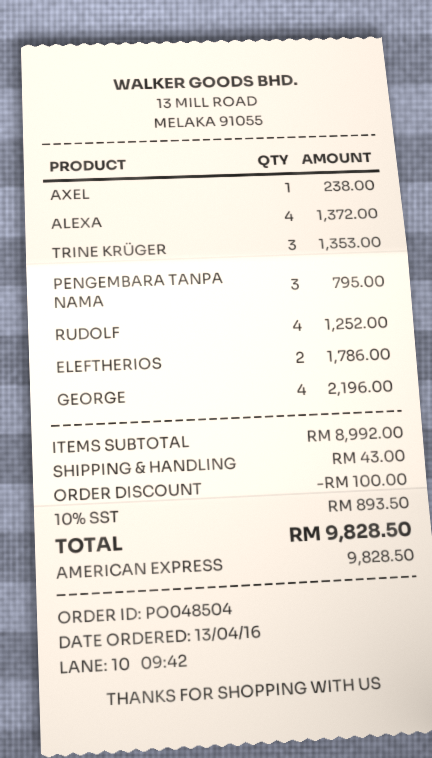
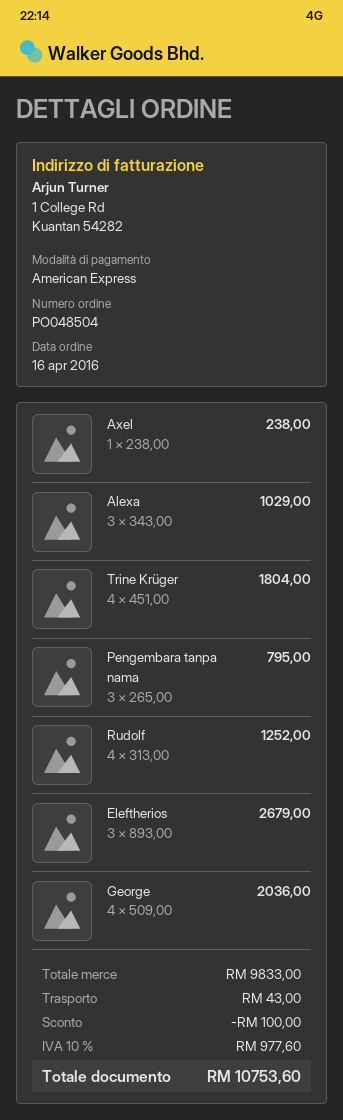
order date: 2016-04-13 -> 2016-04-16
ALEXA: 4 for 1372.00 -> 3 for 1029.00
TRINE KRÜGER: 3 for 1353.00 -> 4 for 1804.00
ELEFTHERIOS: 2 for 1786.00 -> 3 for 2679.00
GEORGE: 4 for 2196.00 -> 4 for 2036.00
subtotal: 8992.00 -> 9833.00
tax: 10% = 893.50 -> 10% = 977.60
total: 9828.50 -> 10753.60

